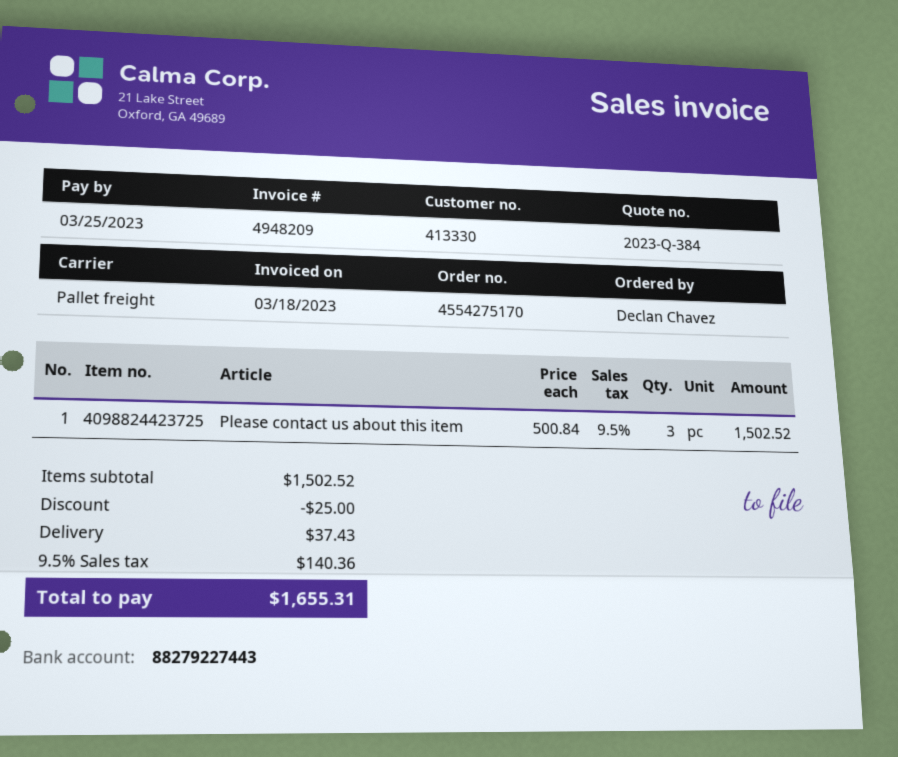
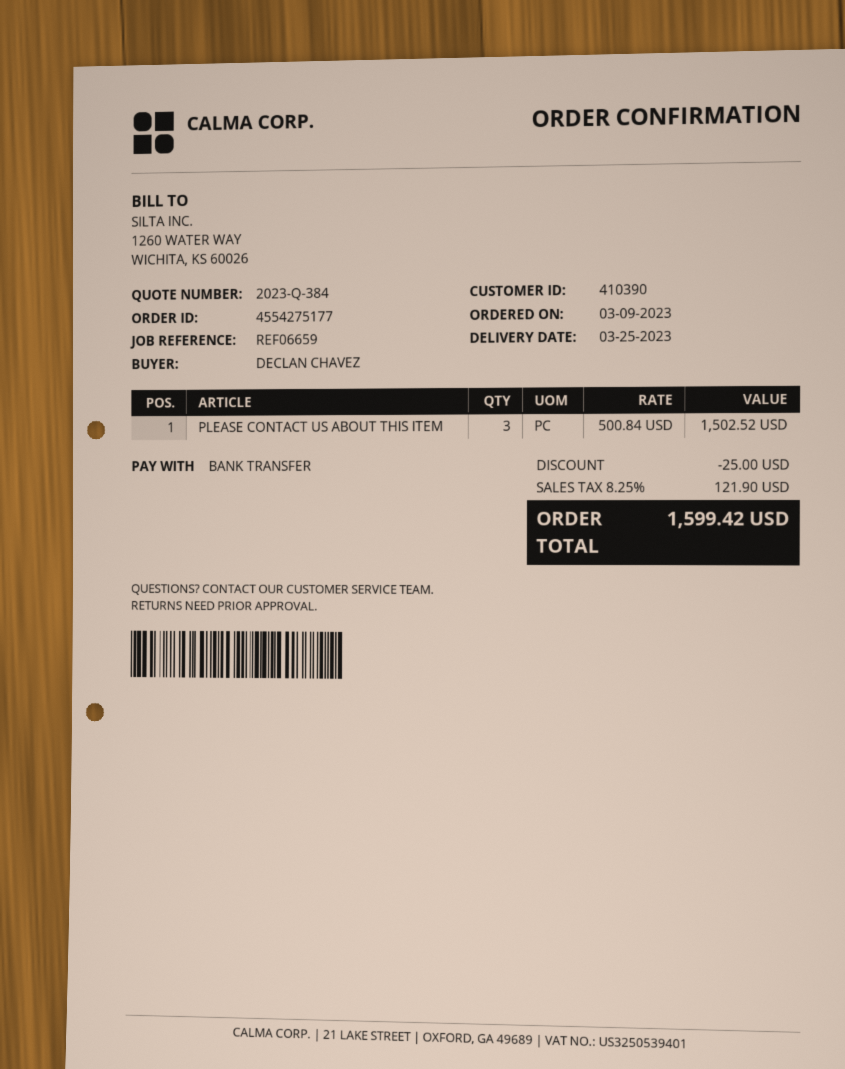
order number: 4554275170 -> 4554275177
customer number: 413330 -> 410390
shipping: 37.43 -> none
tax: 9.5% = 140.36 -> 8.25% = 121.90
total: 1655.31 -> 1599.42

